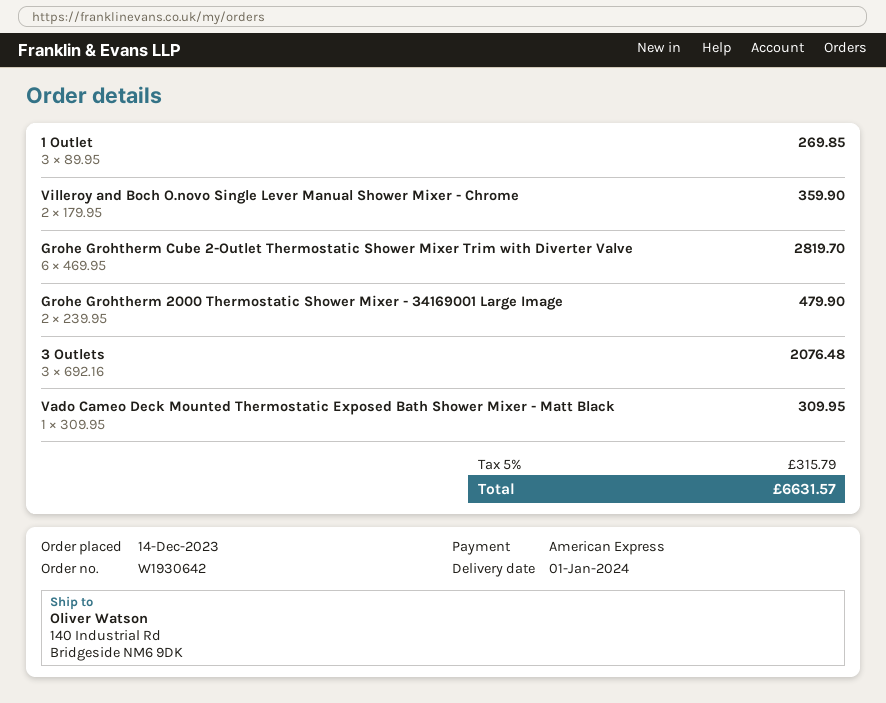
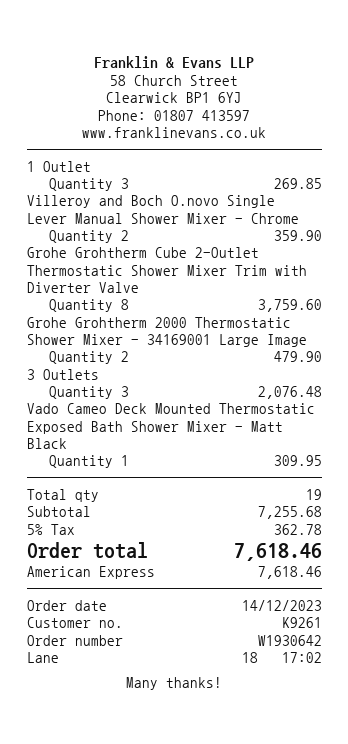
Grohe Grohtherm Cube 2-Outlet Thermostatic Shower Mixer Trim with Diverter Valve: 6 for 2819.70 -> 8 for 3759.60
tax: 5% = 315.79 -> 5% = 362.78
total: 6631.57 -> 7618.46

